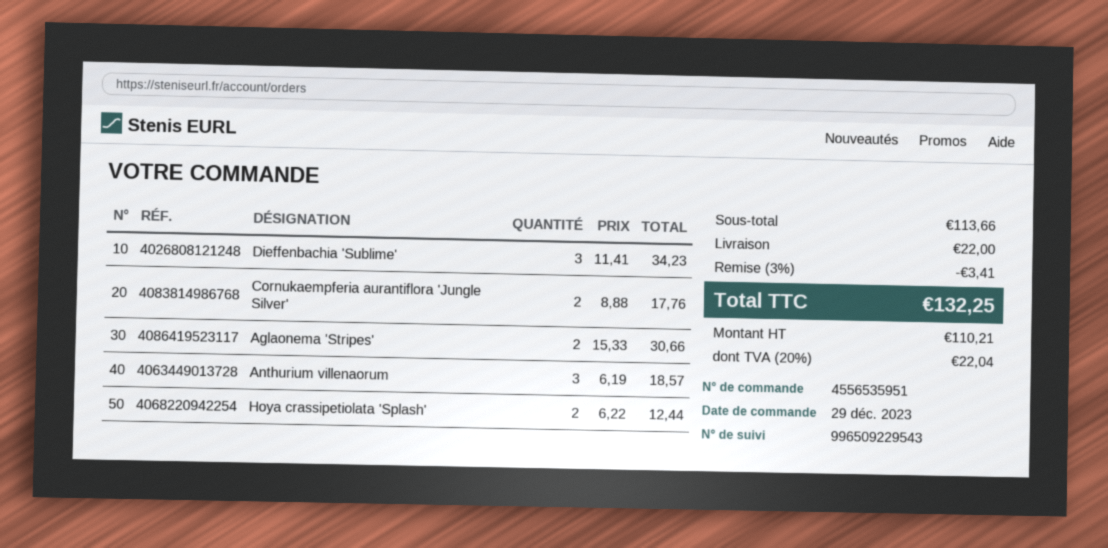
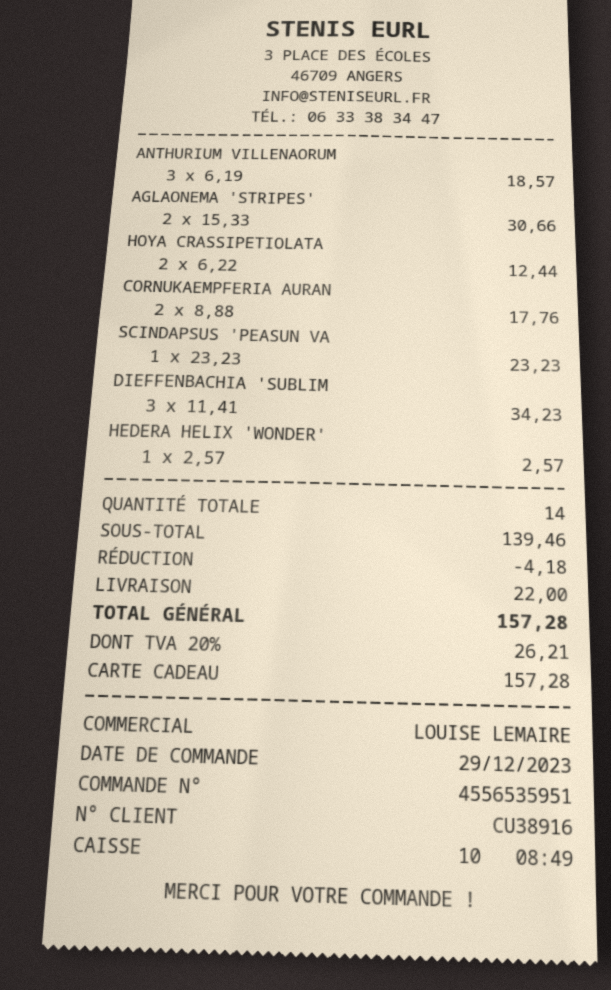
SCINDAPSUS 'PEASUN VA: none -> 1 x 23.23 = 23.23
HEDERA HELIX 'WONDER': none -> 1 x 2.57 = 2.57
subtotal: 113.66 -> 139.46
discount: 3.41 -> 4.18
tax: 20% = 22.04 -> 20% = 26.21
total: 132.25 -> 157.28

